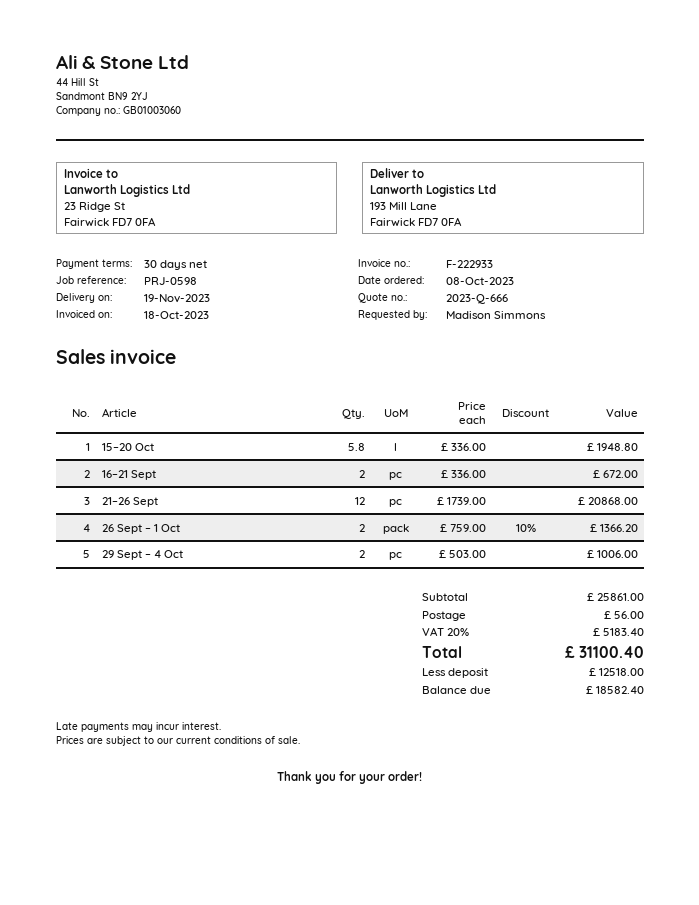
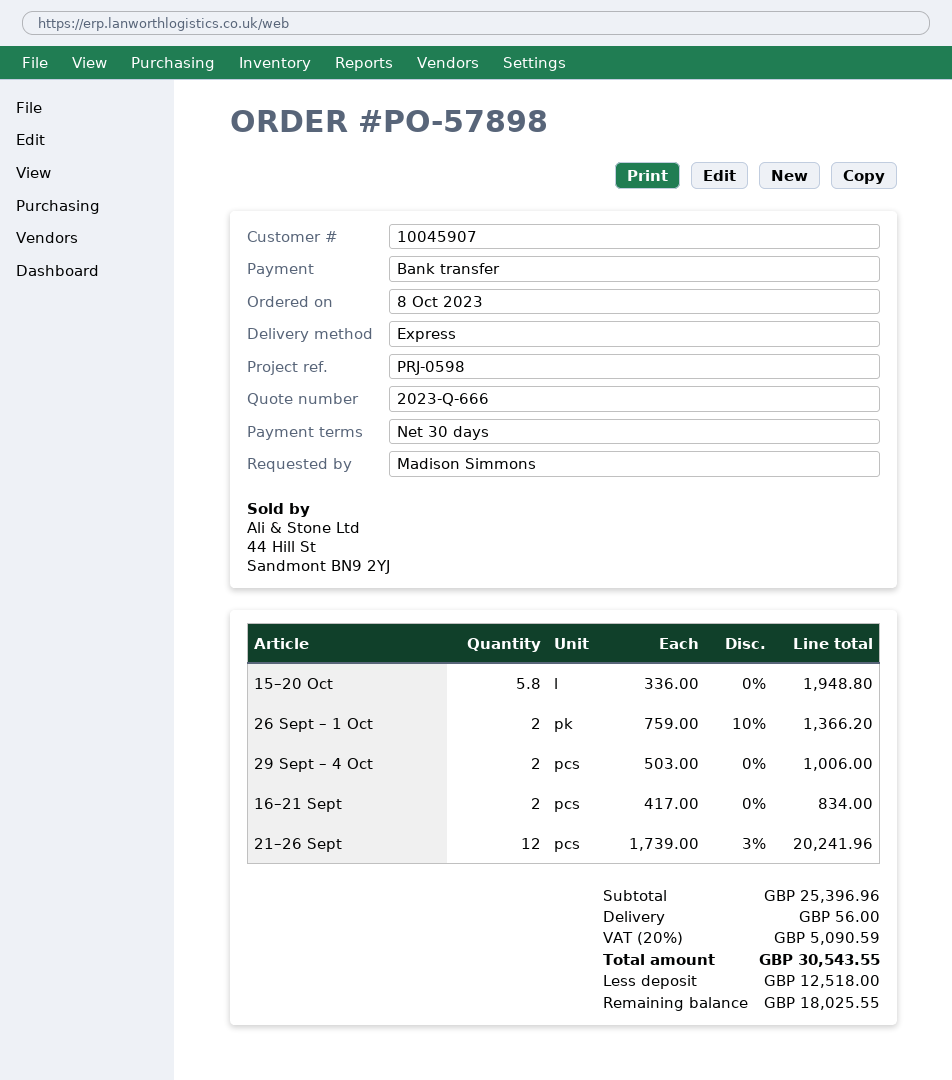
16–21 Sept: 2 x 336.00 = 672.00 -> 2 x 417.00 = 834.00
21–26 Sept: 12 x 1739.00 = 20868.00 -> 12 x 1739.00 - 3% = 20241.96
subtotal: 25861.00 -> 25396.96
tax: 20% = 5183.40 -> 20% = 5090.59
total: 31100.40 -> 30543.55
balance: 18582.40 -> 18025.55

